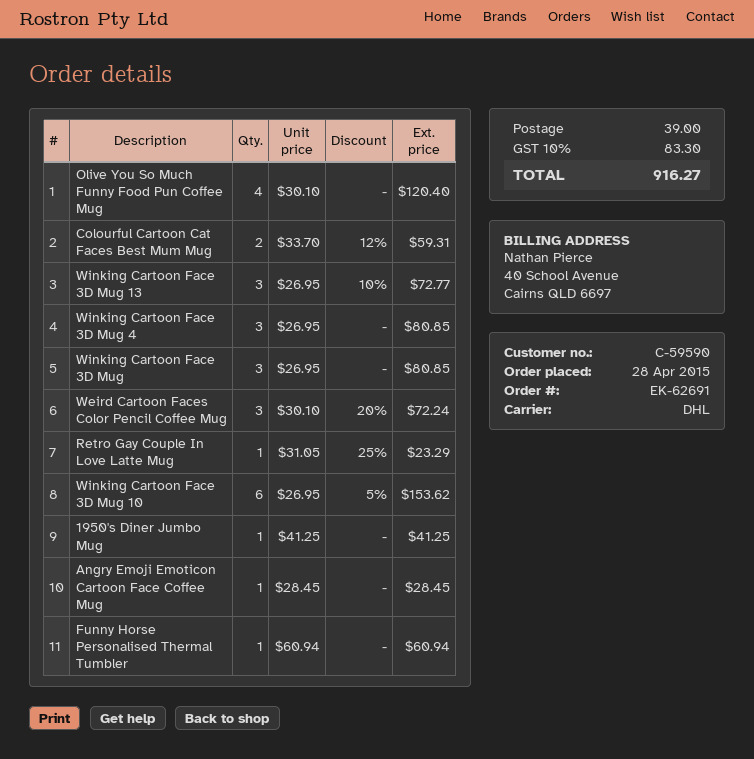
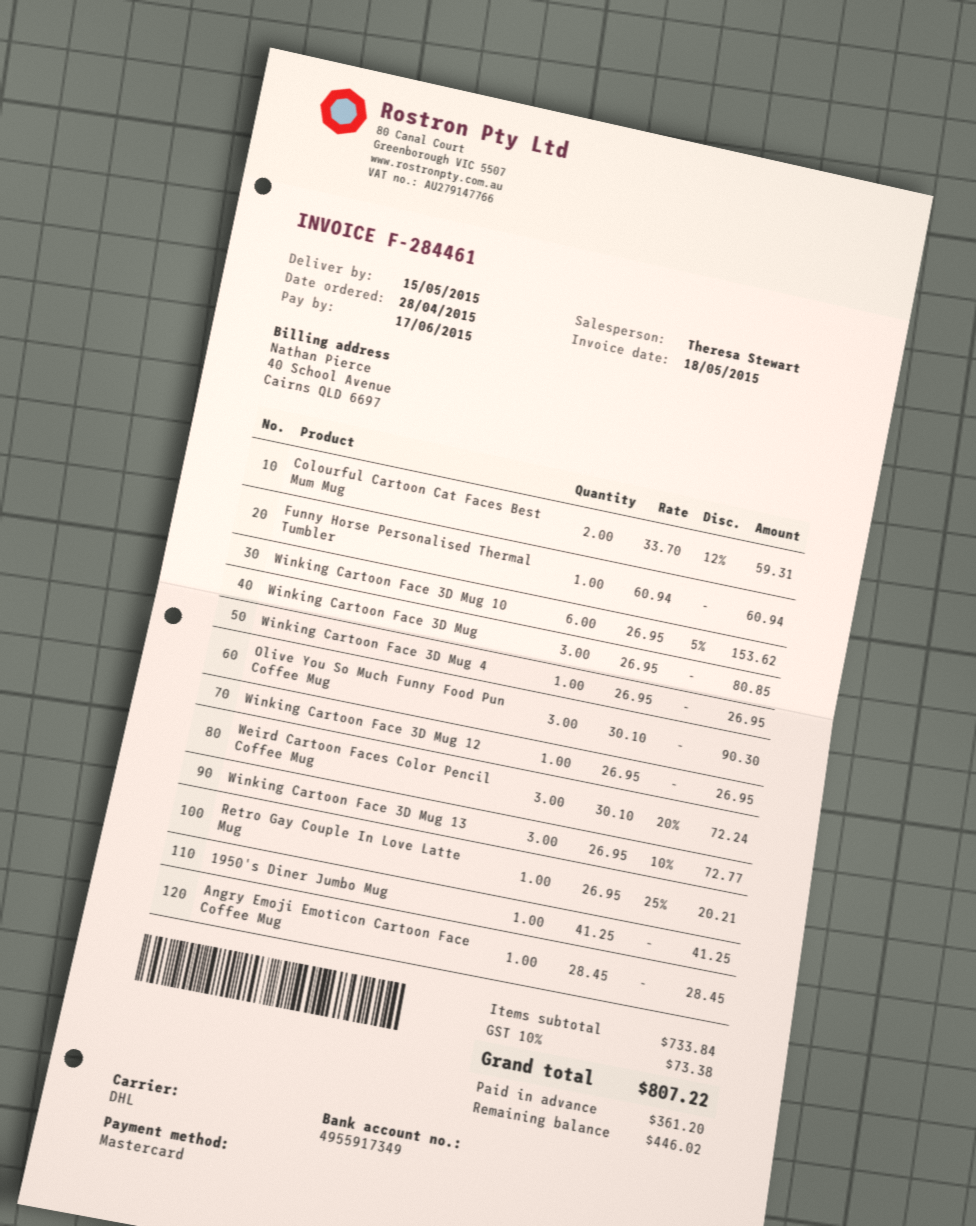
Olive You So Much Funny Food Pun Coffee Mug: 4 x 30.10 = 120.40 -> 3 x 30.10 = 90.30
Winking Cartoon Face 3D Mug 4: 3 x 26.95 = 80.85 -> 1 x 26.95 = 26.95
Retro Gay Couple In Love Latte Mug: 1 x 31.05 - 25% = 23.29 -> 1 x 26.95 - 25% = 20.21
Winking Cartoon Face 3D Mug 12: none -> 1 x 26.95 = 26.95
shipping: 39.00 -> none
tax: 10% = 83.30 -> 10% = 73.38
total: 916.27 -> 807.22

